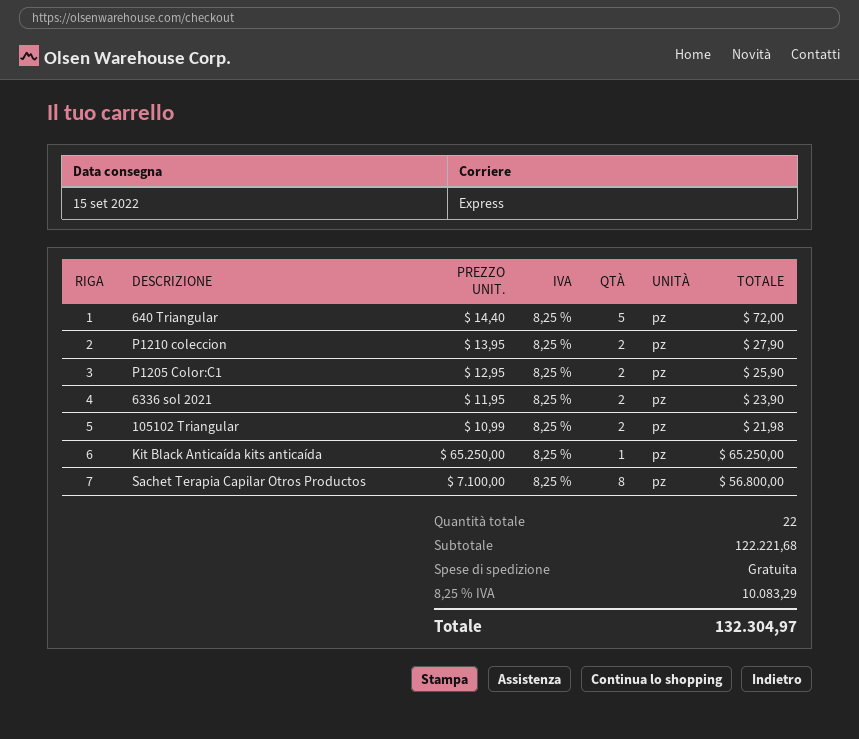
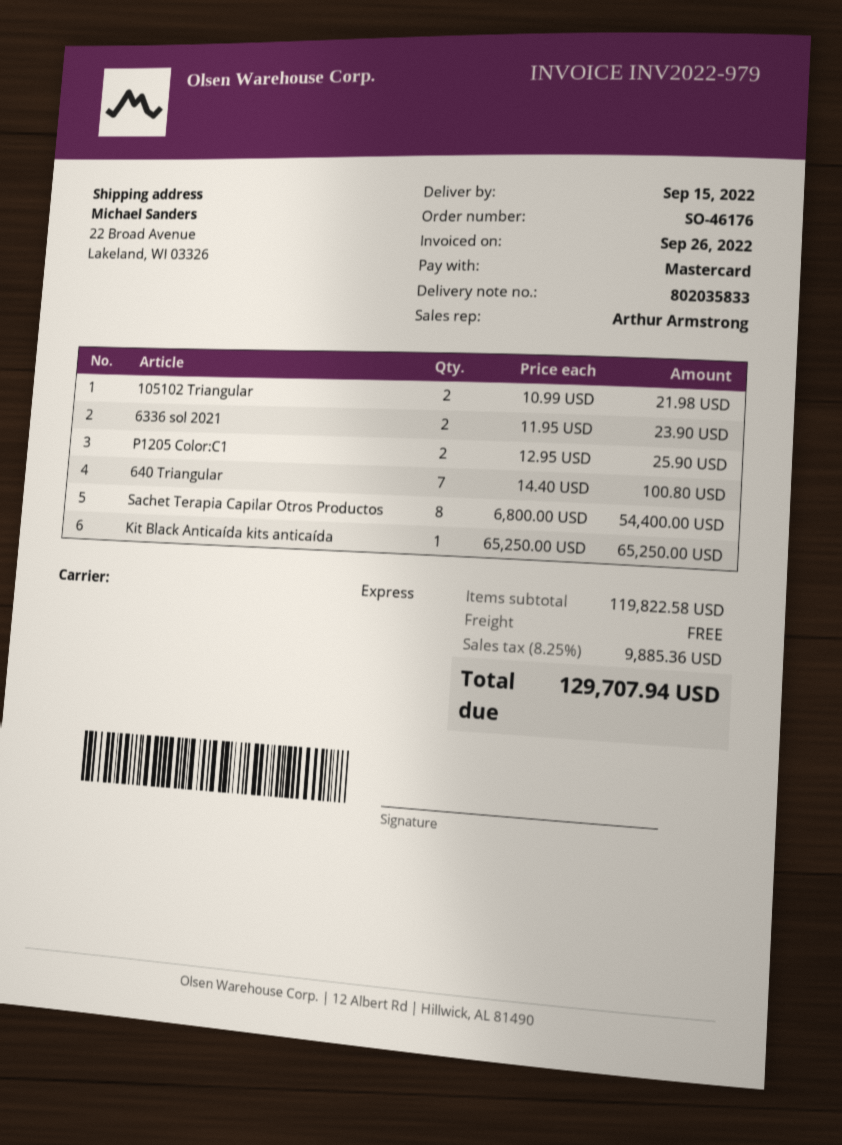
640 Triangular: 5 x 14.40 = 72.00 -> 7 x 14.40 = 100.80
P1210 coleccion: 2 x 13.95 = 27.90 -> none
Sachet Terapia Capilar Otros Productos: 8 x 7100.00 = 56800.00 -> 8 x 6800.00 = 54400.00
subtotal: 122221.68 -> 119822.58
tax: 8.25% = 10083.29 -> 8.25% = 9885.36
total: 132304.97 -> 129707.94

